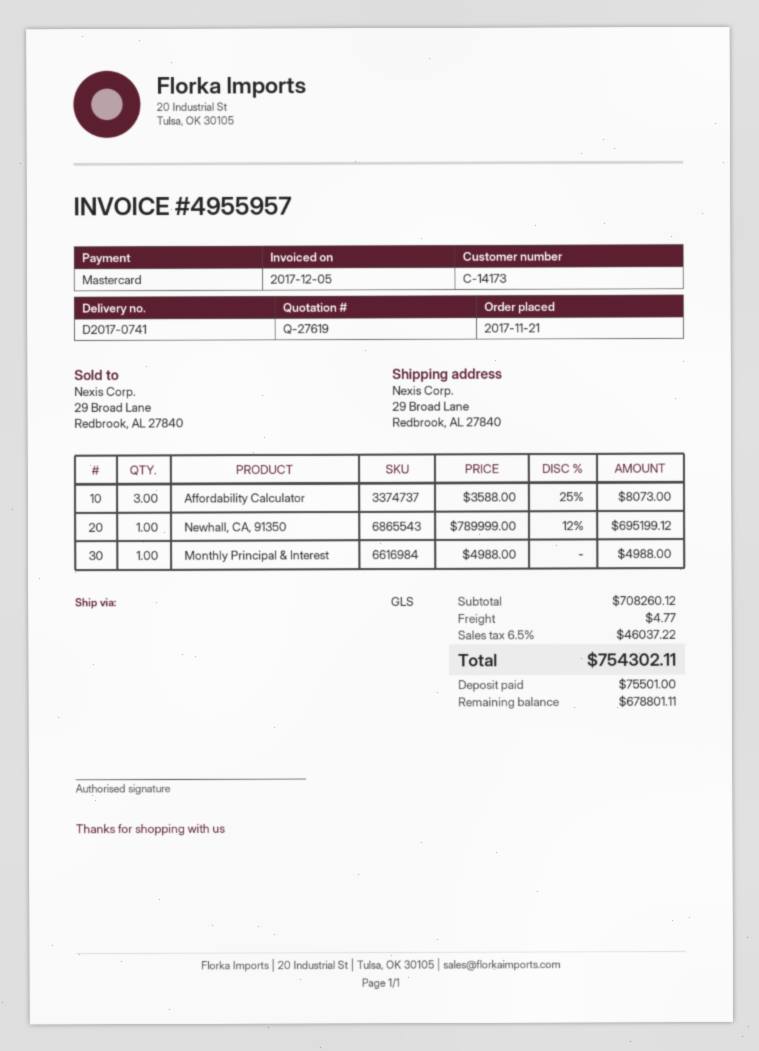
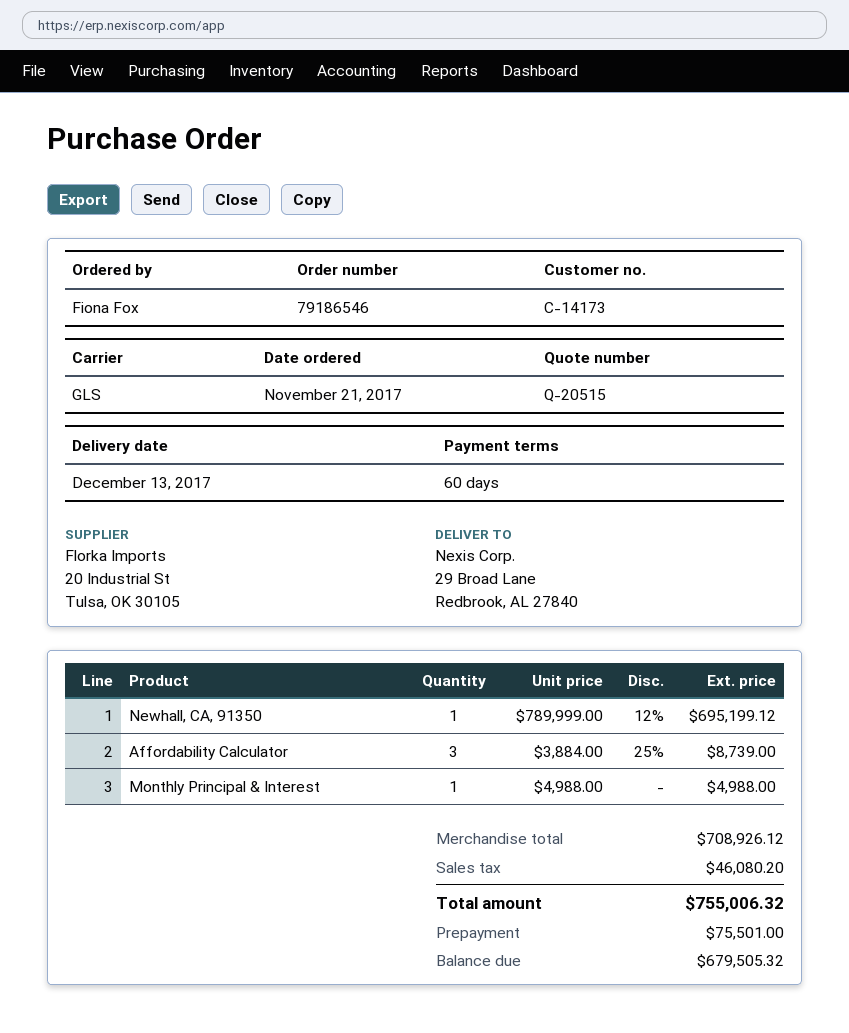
quote number: Q-27619 -> Q-20515
Affordability Calculator: 3 x 3588.00 - 25% = 8073.00 -> 3 x 3884.00 - 25% = 8739.00
subtotal: 708260.12 -> 708926.12
shipping: 4.77 -> none
tax: 46037.22 -> 46080.20
total: 754302.11 -> 755006.32
balance: 678801.11 -> 679505.32

